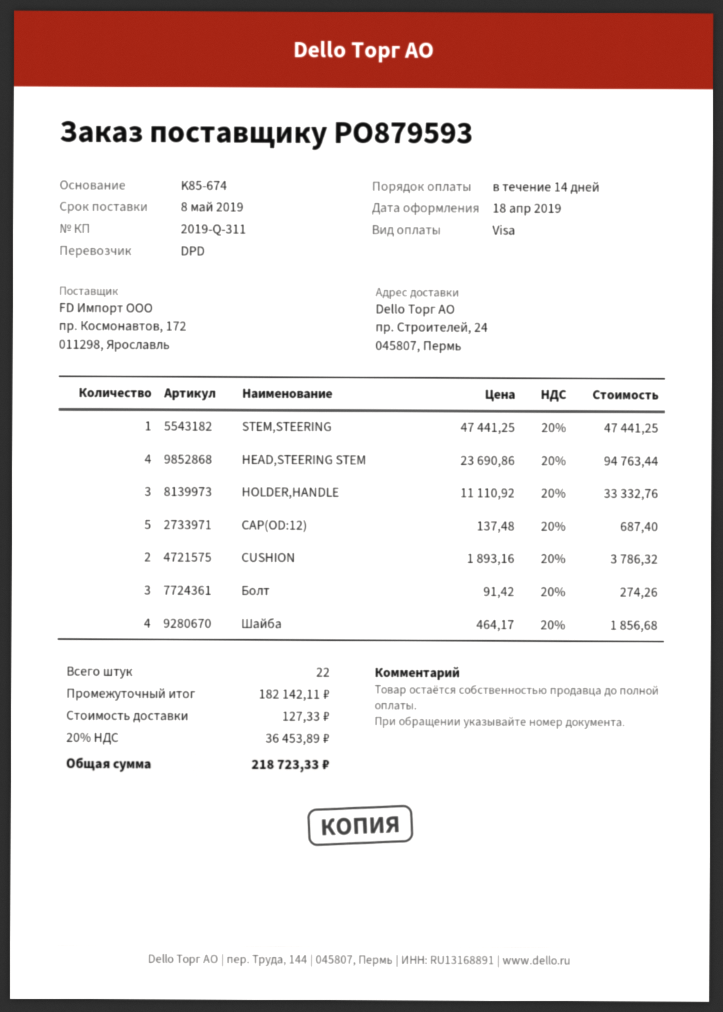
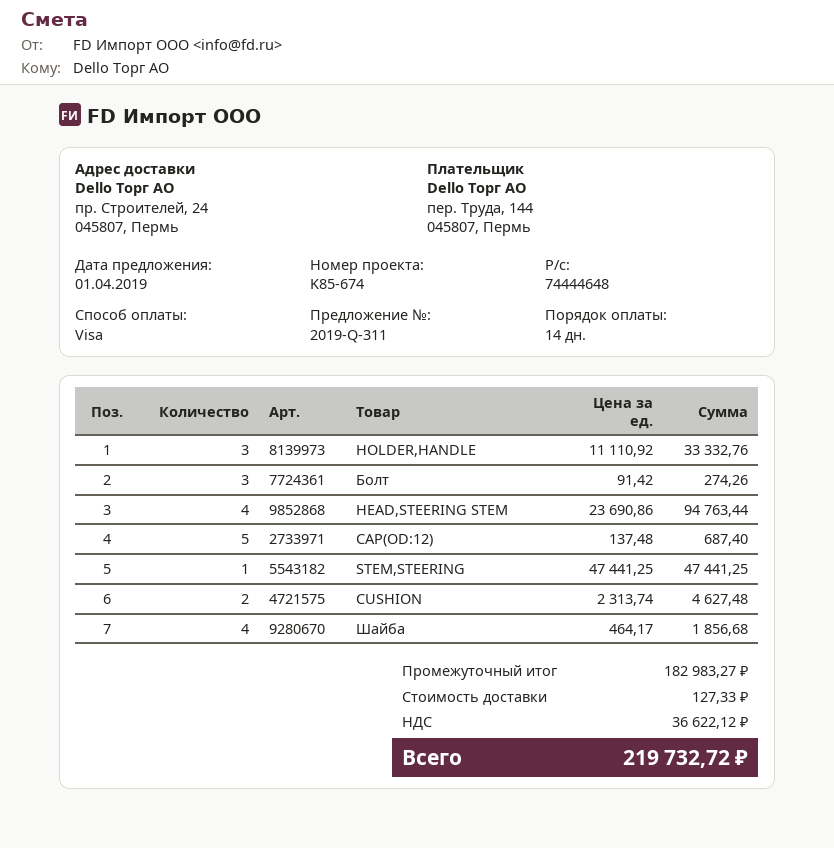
CUSHION: 2 x 1893.16 = 3786.32 -> 2 x 2313.74 = 4627.48
subtotal: 182142.11 -> 182983.27
tax: 36453.89 -> 36622.12
total: 218723.33 -> 219732.72

